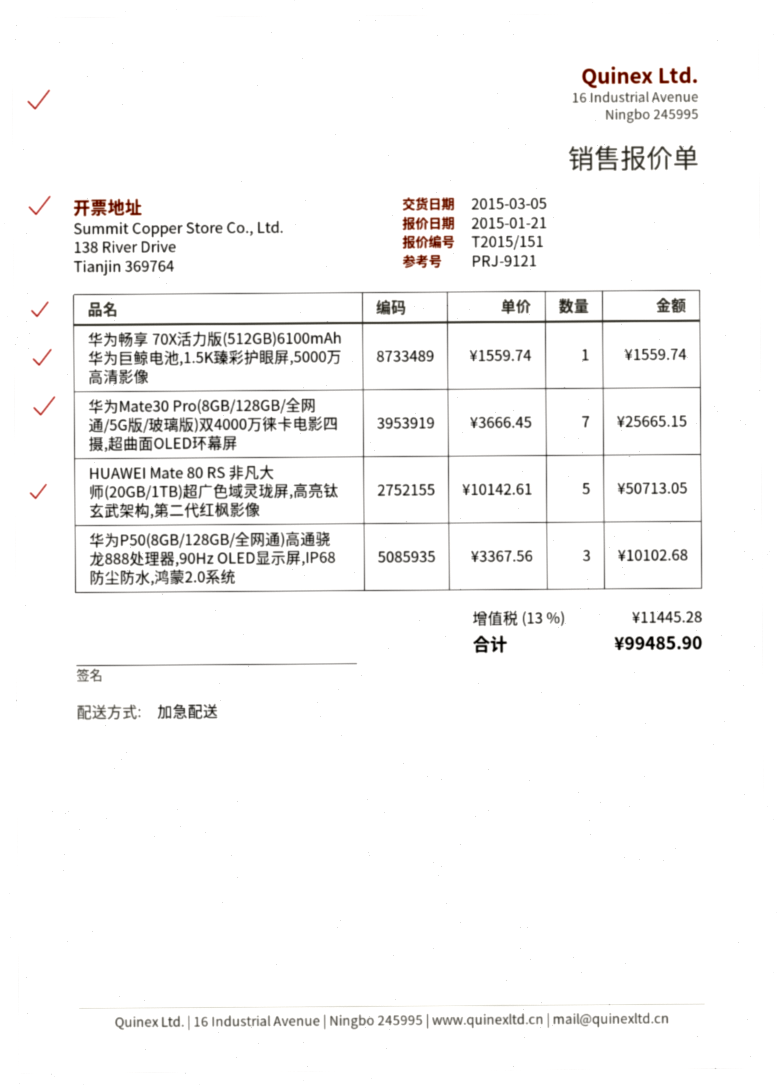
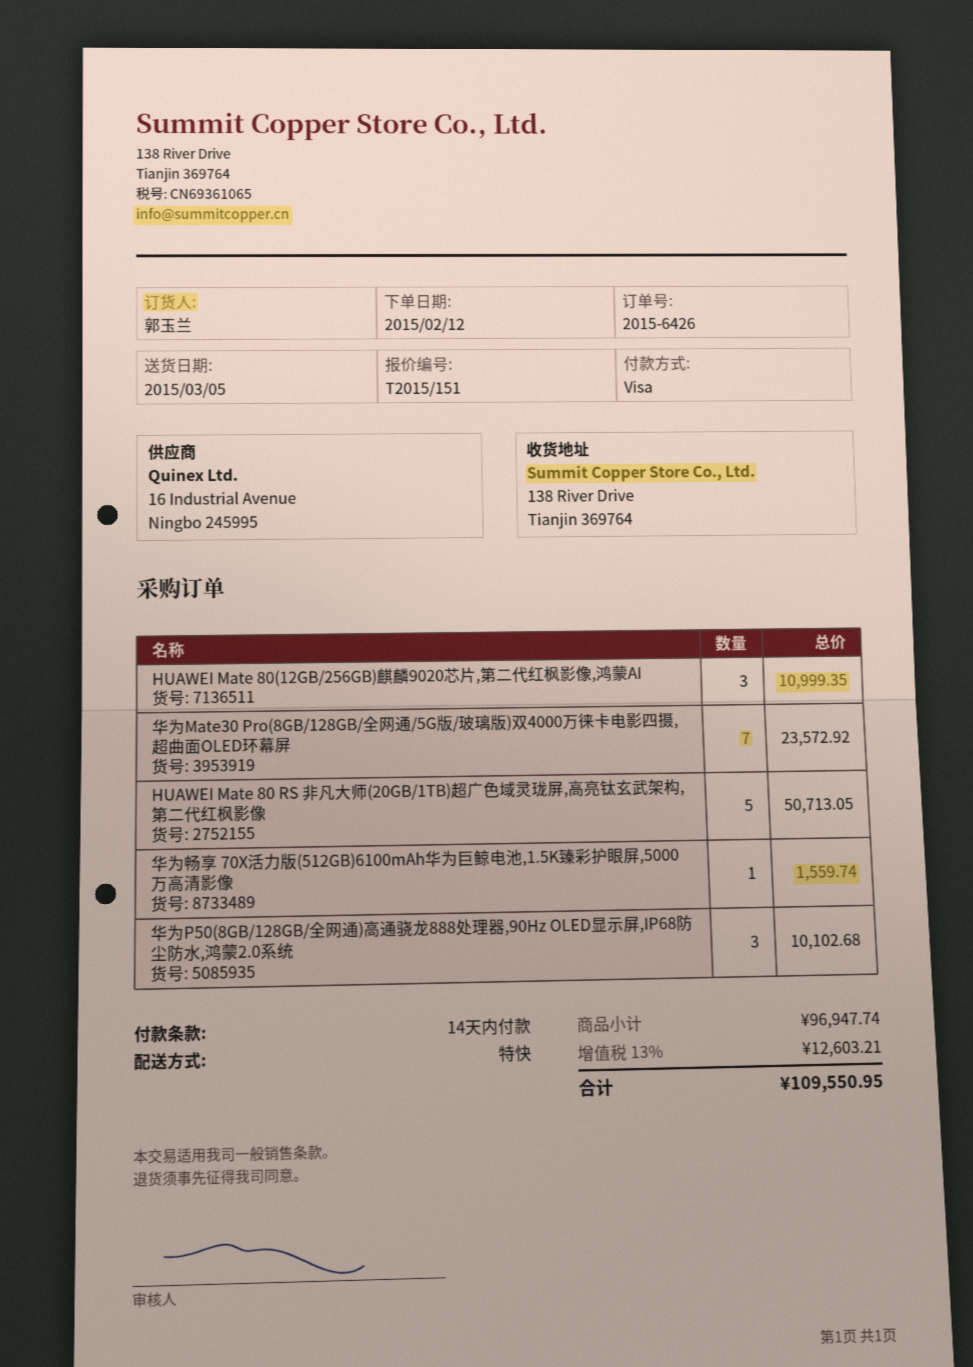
华为Mate30 Pro(8GB/128GB/全网通/5G版/玻璃版)双4000万徕卡电影四摄,超曲面OLED环幕屏: 7 for 25665.15 -> 7 for 23572.92
HUAWEI Mate 80(12GB/256GB)麒麟9020芯片,第二代红枫影像,鸿蒙AI: none -> 3 for 10999.35
tax: 13% = 11445.28 -> 13% = 12603.21
total: 99485.90 -> 109550.95

